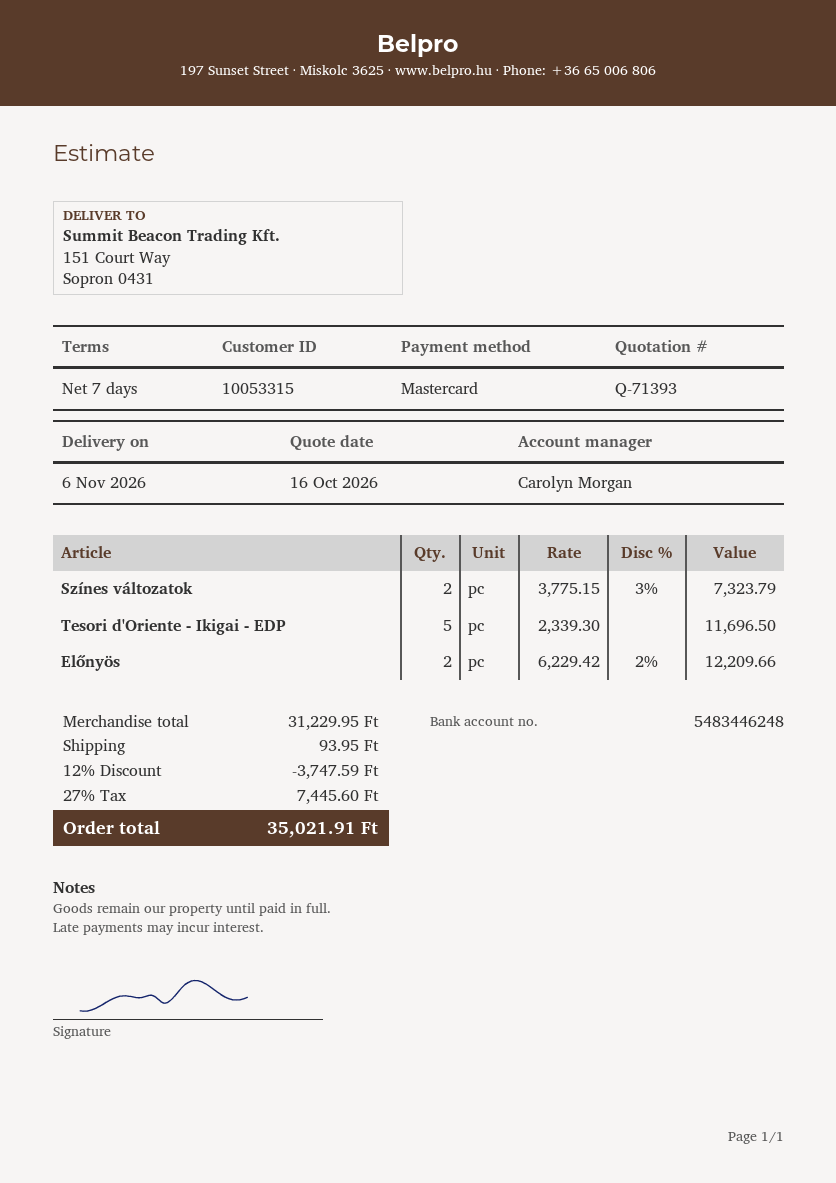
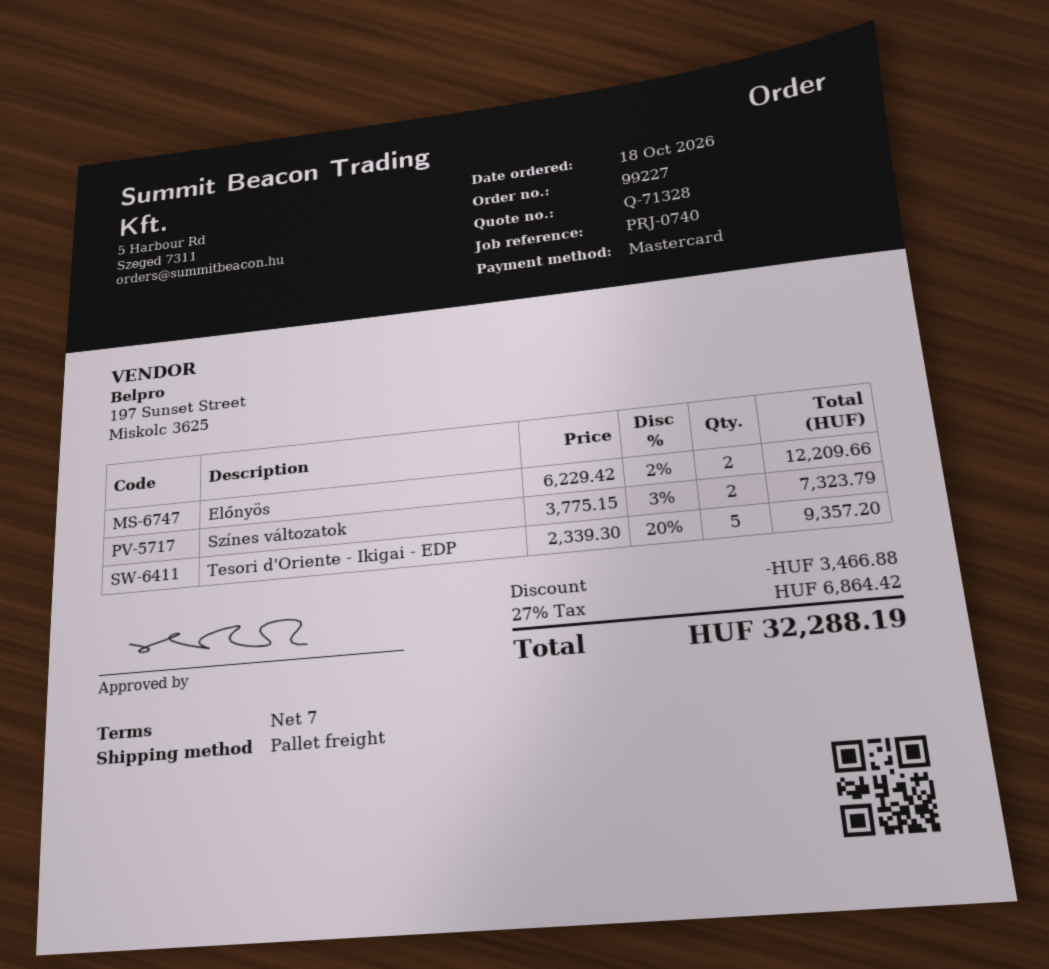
quote number: Q-71393 -> Q-71328
Tesori d'Oriente - Ikigai - EDP: 5 x 2339.30 = 11696.50 -> 5 x 2339.30 - 20% = 9357.20
discount: 3747.59 -> 3466.88
shipping: 93.95 -> none
tax: 27% = 7445.60 -> 27% = 6864.42
total: 35021.91 -> 32288.19

